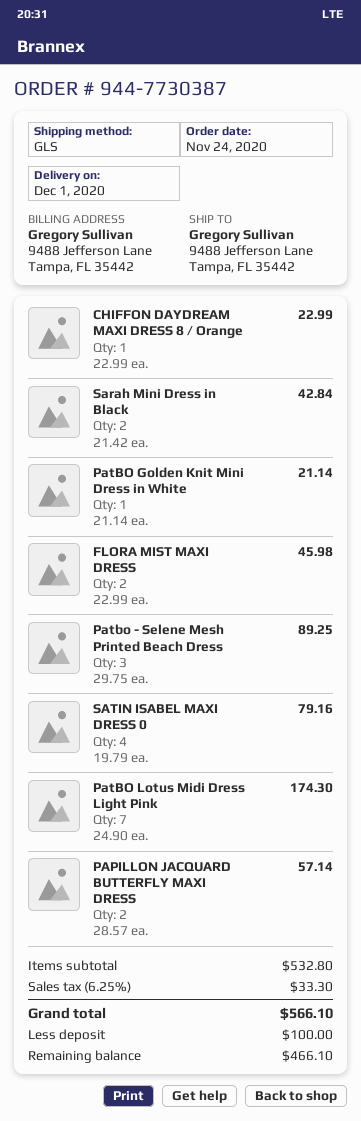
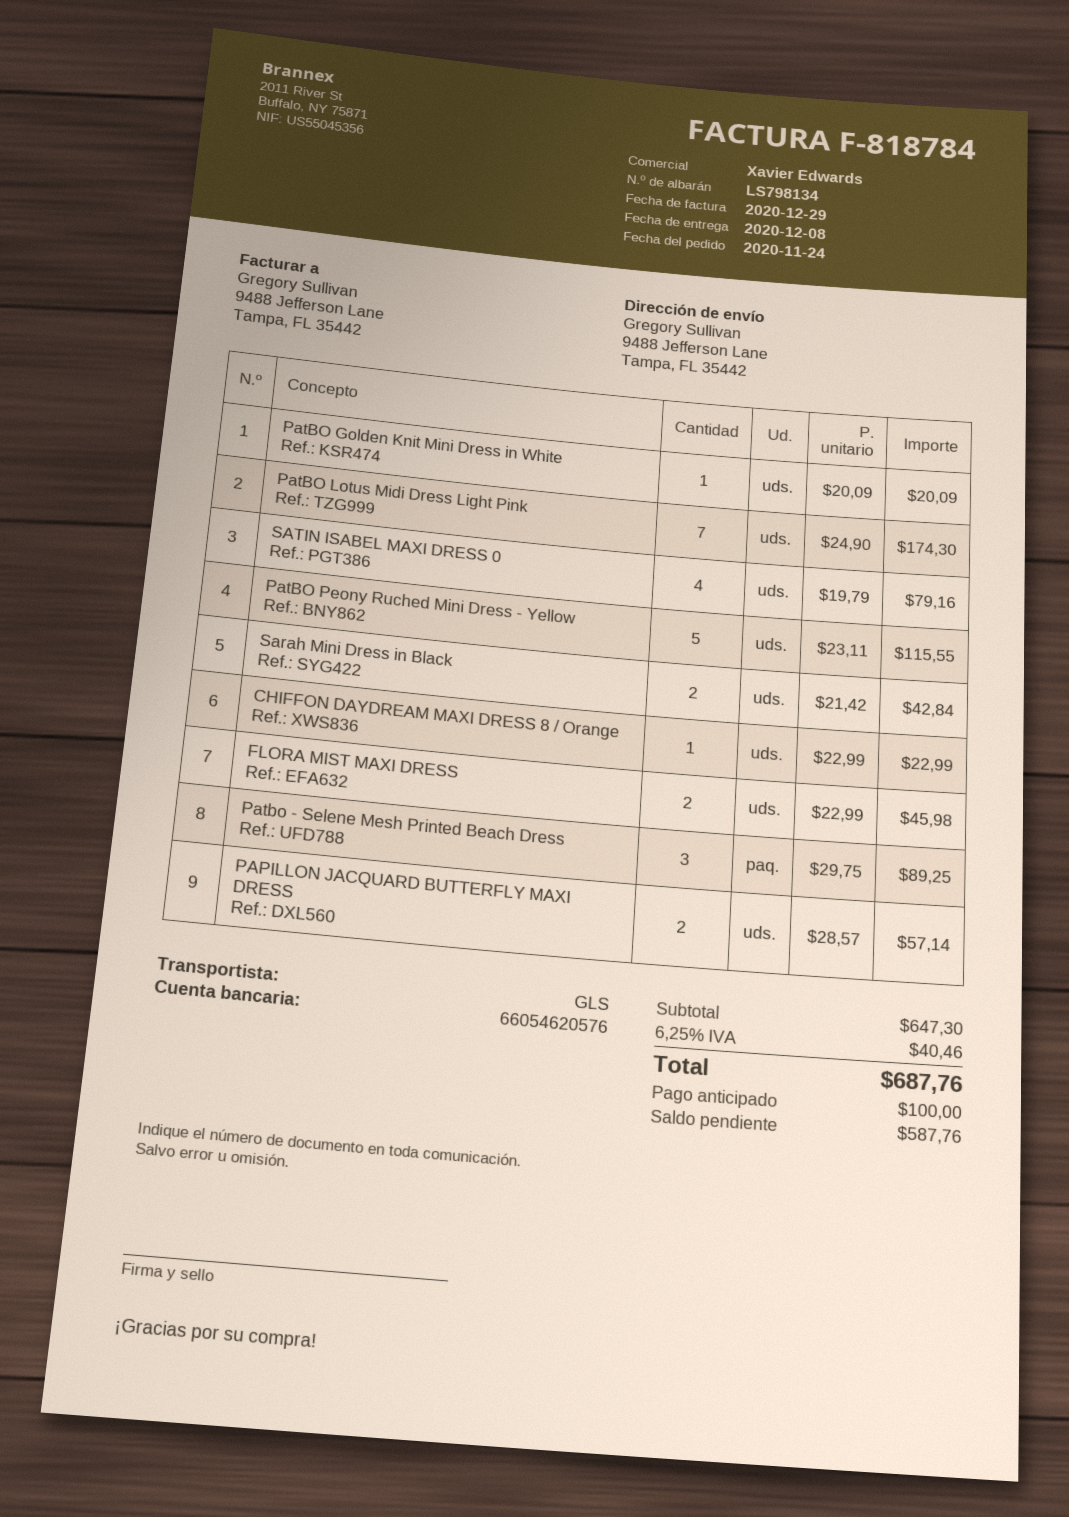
delivery date: 2020-12-01 -> 2020-12-08
PatBO Golden Knit Mini Dress in White: 1 x 21.14 = 21.14 -> 1 x 20.09 = 20.09
PatBO Peony Ruched Mini Dress - Yellow: none -> 5 x 23.11 = 115.55
subtotal: 532.80 -> 647.30
tax: 6.25% = 33.30 -> 6.25% = 40.46
total: 566.10 -> 687.76
balance: 466.10 -> 587.76

